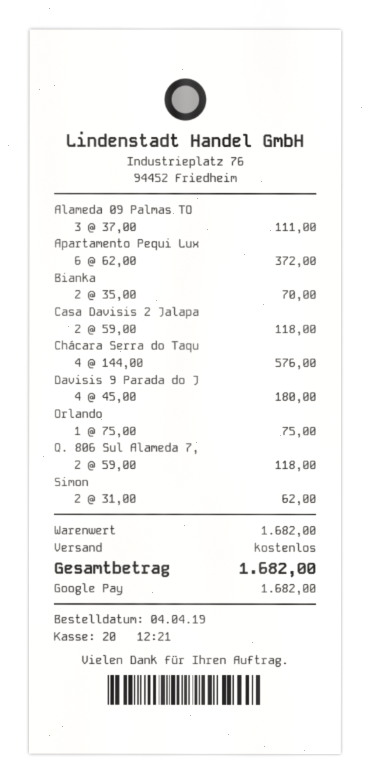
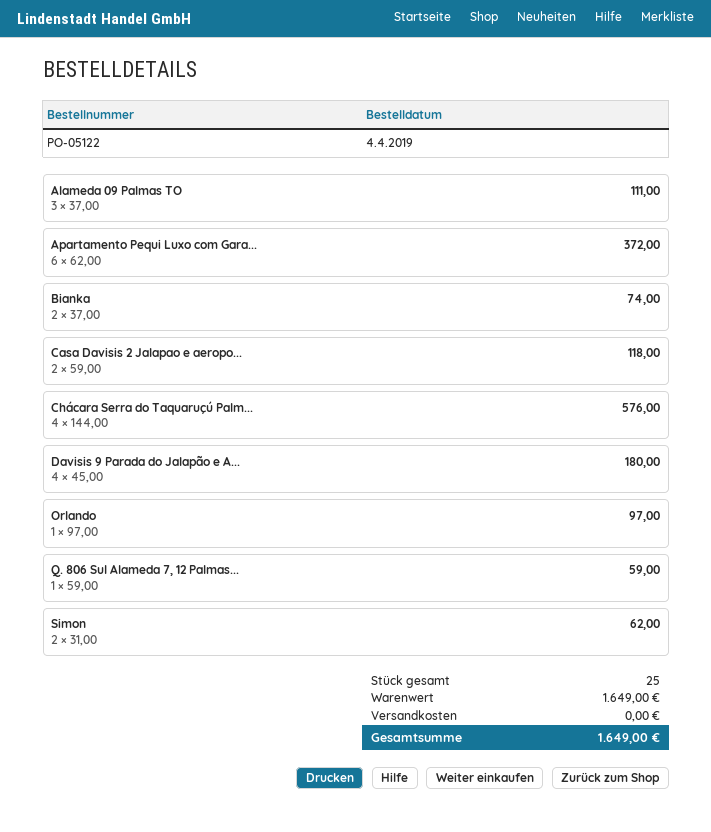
Bianka: 2 x 35.00 = 70.00 -> 2 x 37.00 = 74.00
Orlando: 1 x 75.00 = 75.00 -> 1 x 97.00 = 97.00
Q. 806 Sul Alameda 7,: 2 x 59.00 = 118.00 -> 1 x 59.00 = 59.00
subtotal: 1682.00 -> 1649.00
total: 1682.00 -> 1649.00

